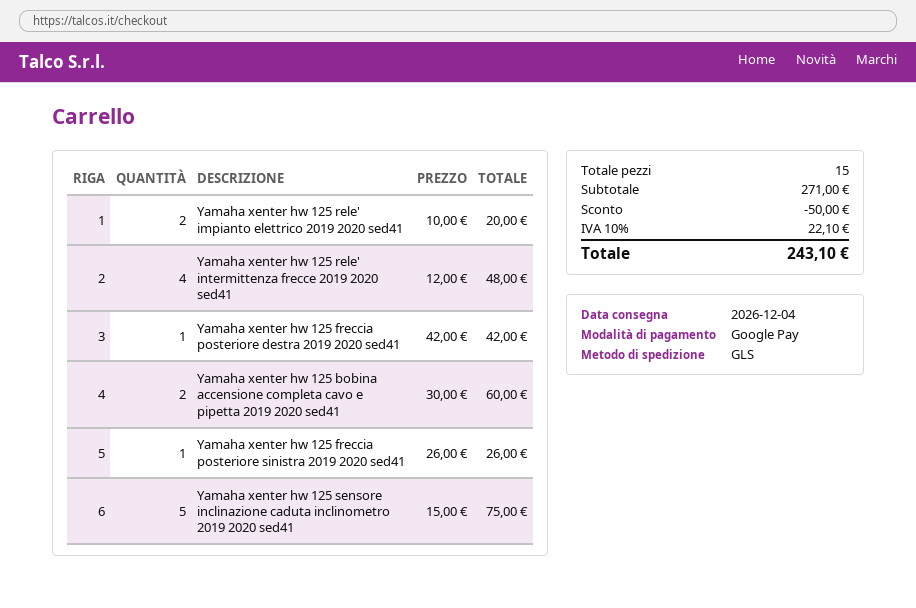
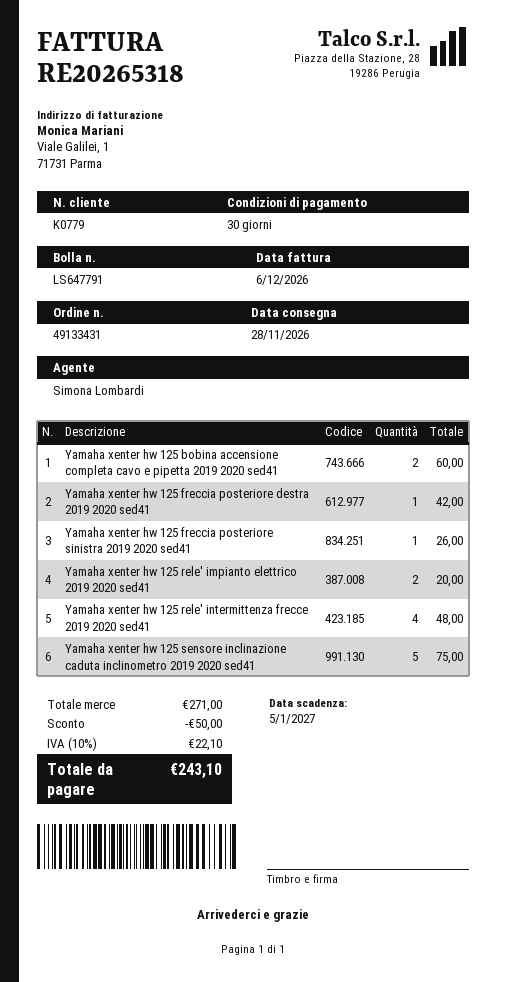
delivery date: 2026-12-04 -> 2026-11-28

